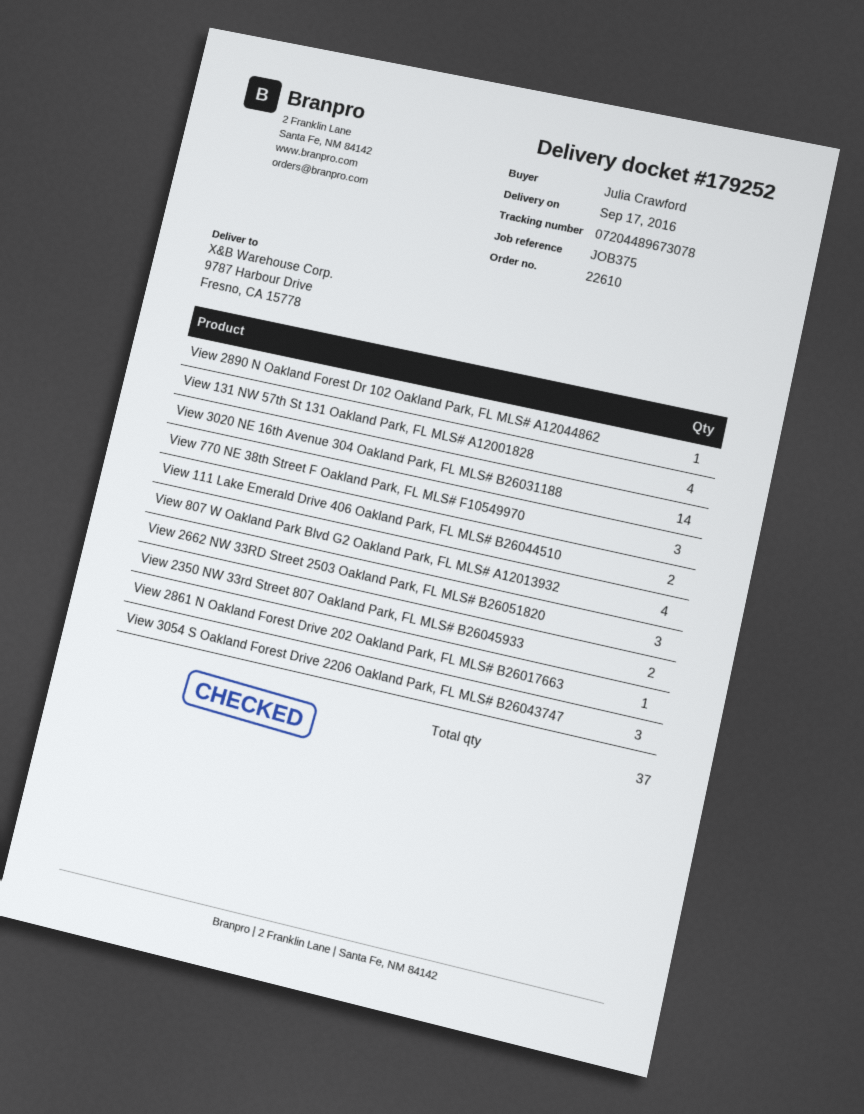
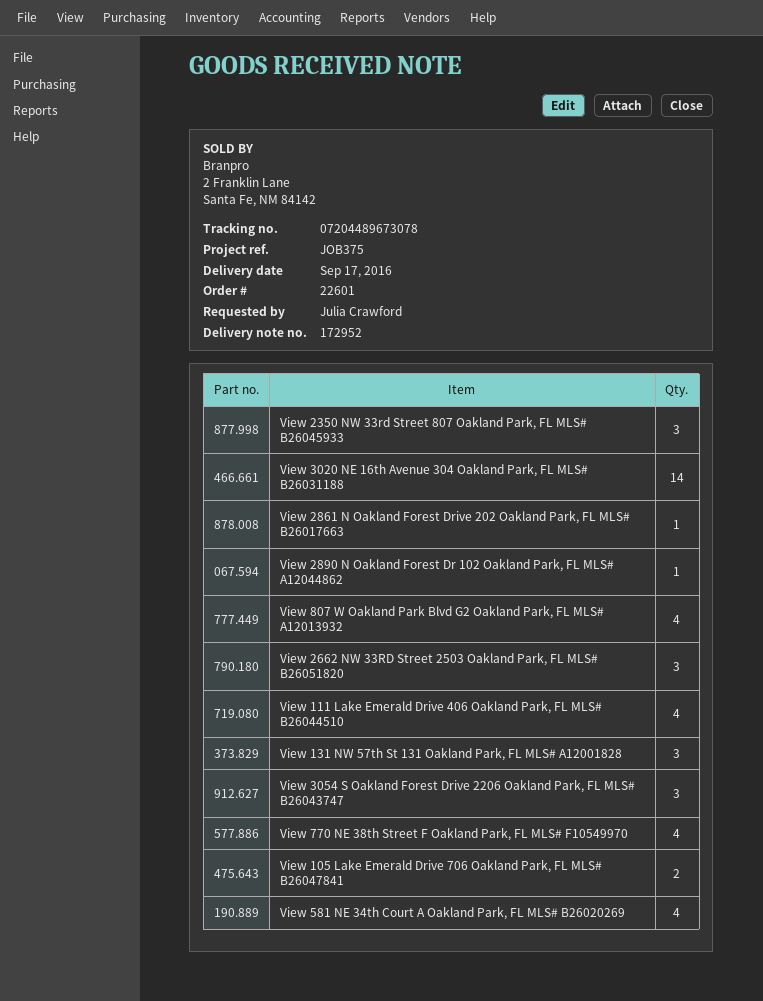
order number: 22610 -> 22601
delivery note number: 179252 -> 172952
View 131 NW 57th St 131 Oakland Park, FL MLS# A12001828: 4 -> 3
View 770 NE 38th Street F Oakland Park, FL MLS# F10549970: 3 -> 4
View 111 Lake Emerald Drive 406 Oakland Park, FL MLS# B26044510: 2 -> 4
View 2350 NW 33rd Street 807 Oakland Park, FL MLS# B26045933: 2 -> 3
View 105 Lake Emerald Drive 706 Oakland Park, FL MLS# B26047841: none -> 2
View 581 NE 34th Court A Oakland Park, FL MLS# B26020269: none -> 4

